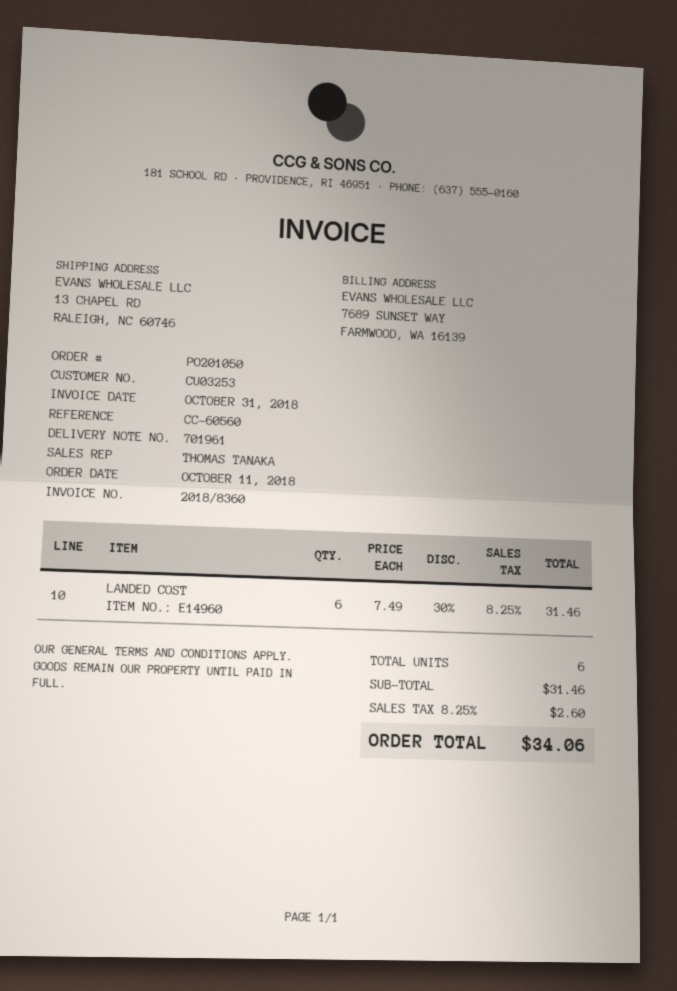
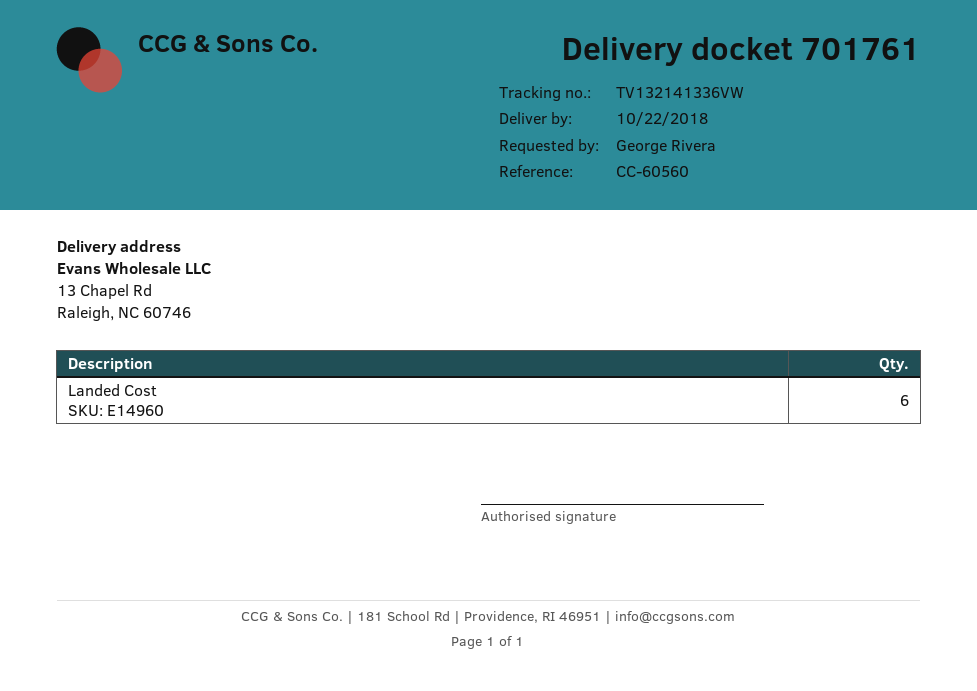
delivery note number: 701961 -> 701761

